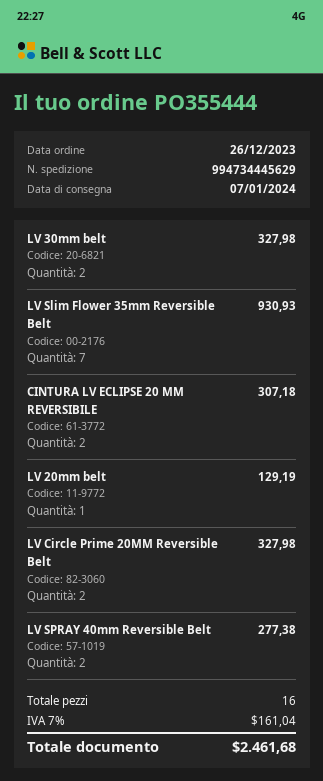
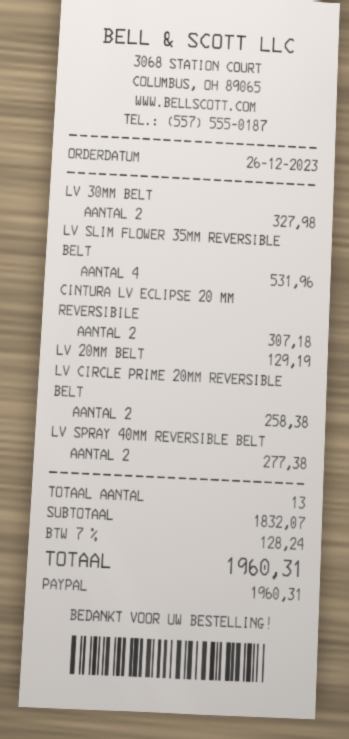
LV Slim Flower 35mm Reversible Belt: 7 for 930.93 -> 4 for 531.96
LV Circle Prime 20MM Reversible Belt: 2 for 327.98 -> 2 for 258.38
total quantity: 16 -> 13
tax: 7% = 161.04 -> 7% = 128.24
total: 2461.68 -> 1960.31

